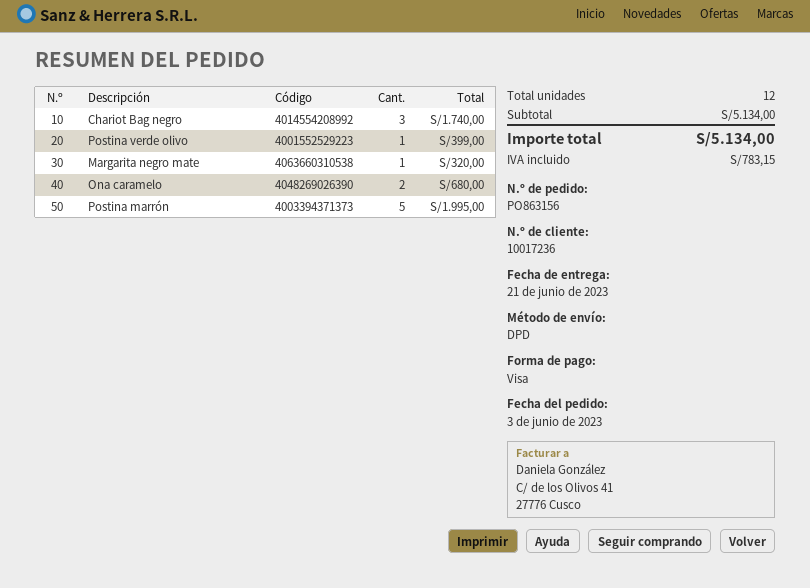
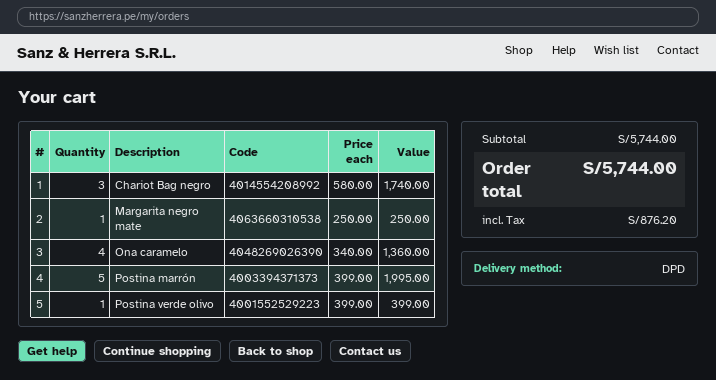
Margarita negro mate: 1 for 320.00 -> 1 for 250.00
Ona caramelo: 2 for 680.00 -> 4 for 1360.00
subtotal: 5134.00 -> 5744.00
tax: 783.15 -> 876.20
total: 5134.00 -> 5744.00

